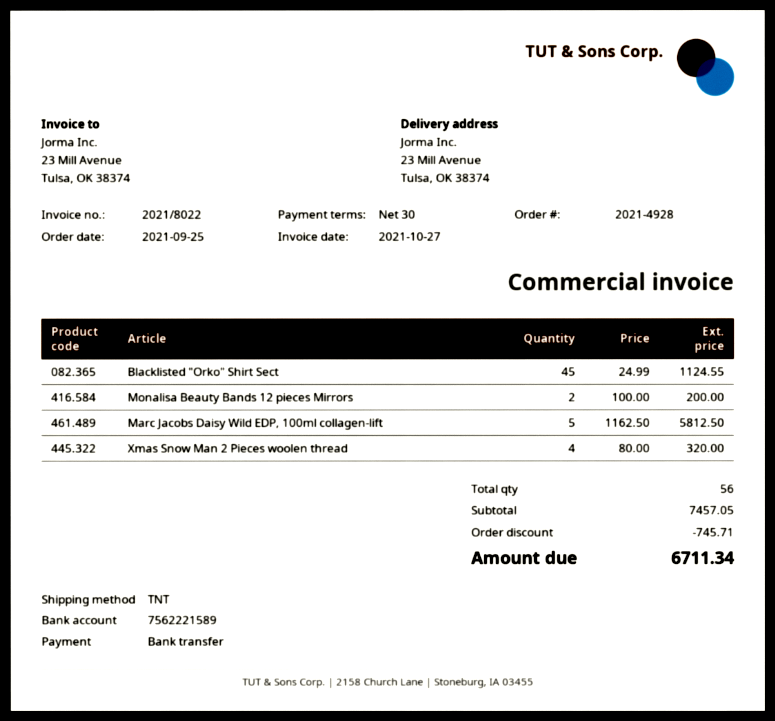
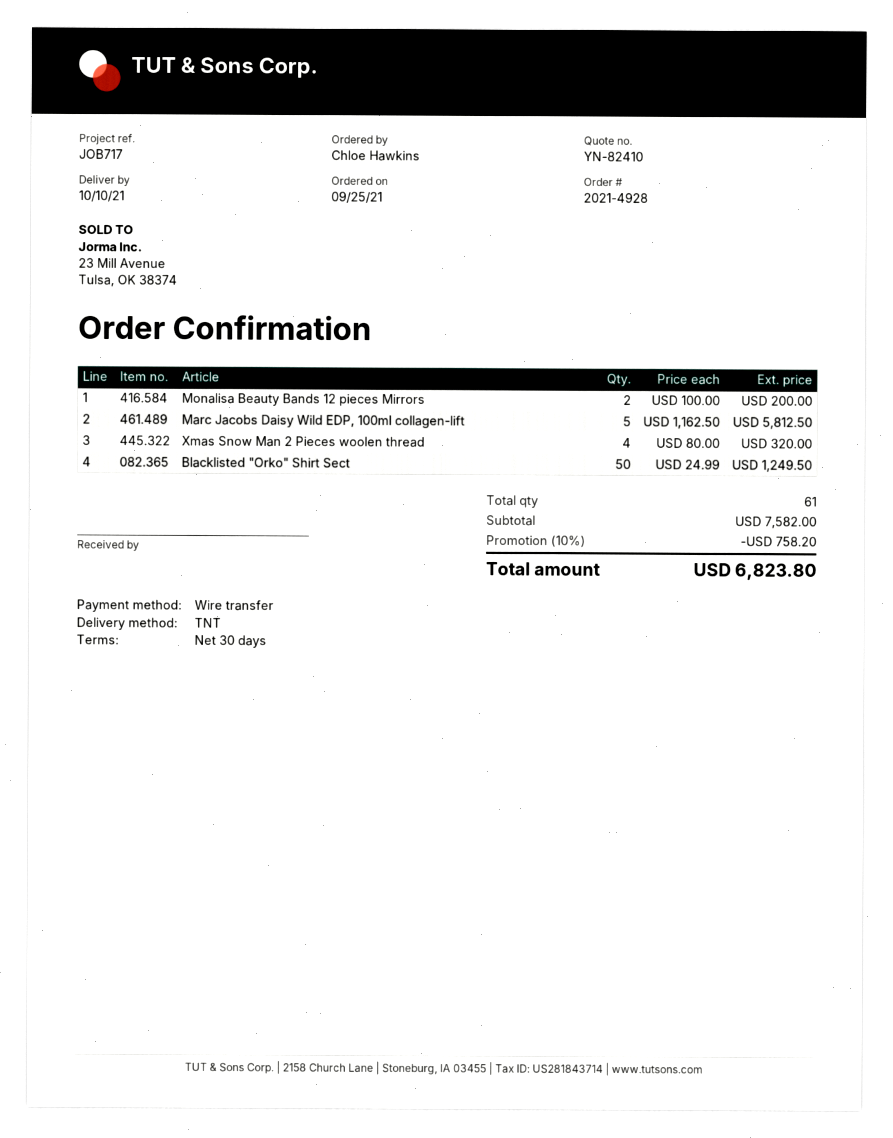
Blacklisted "Orko" Shirt Sect: 45 x 24.99 = 1124.55 -> 50 x 24.99 = 1249.50
total quantity: 56 -> 61
subtotal: 7457.05 -> 7582.00
discount: 745.71 -> 758.20
total: 6711.34 -> 6823.80

